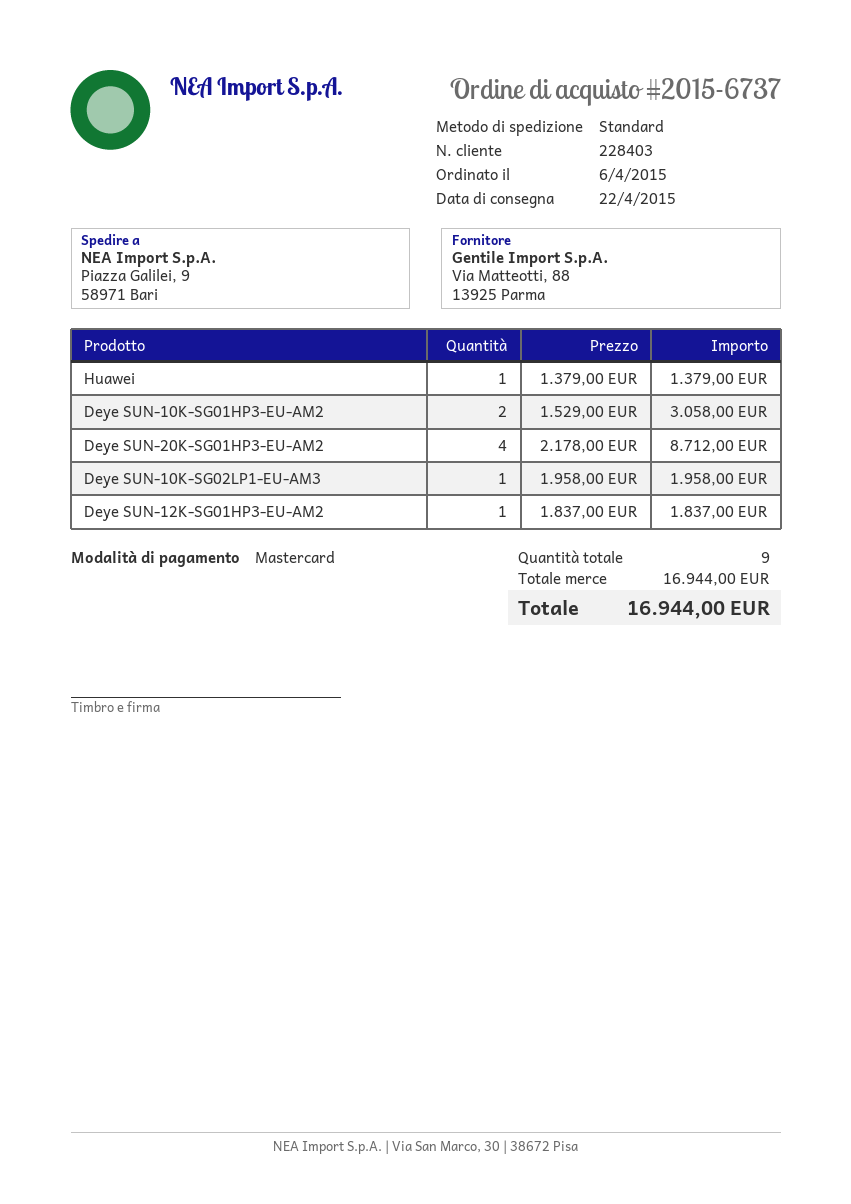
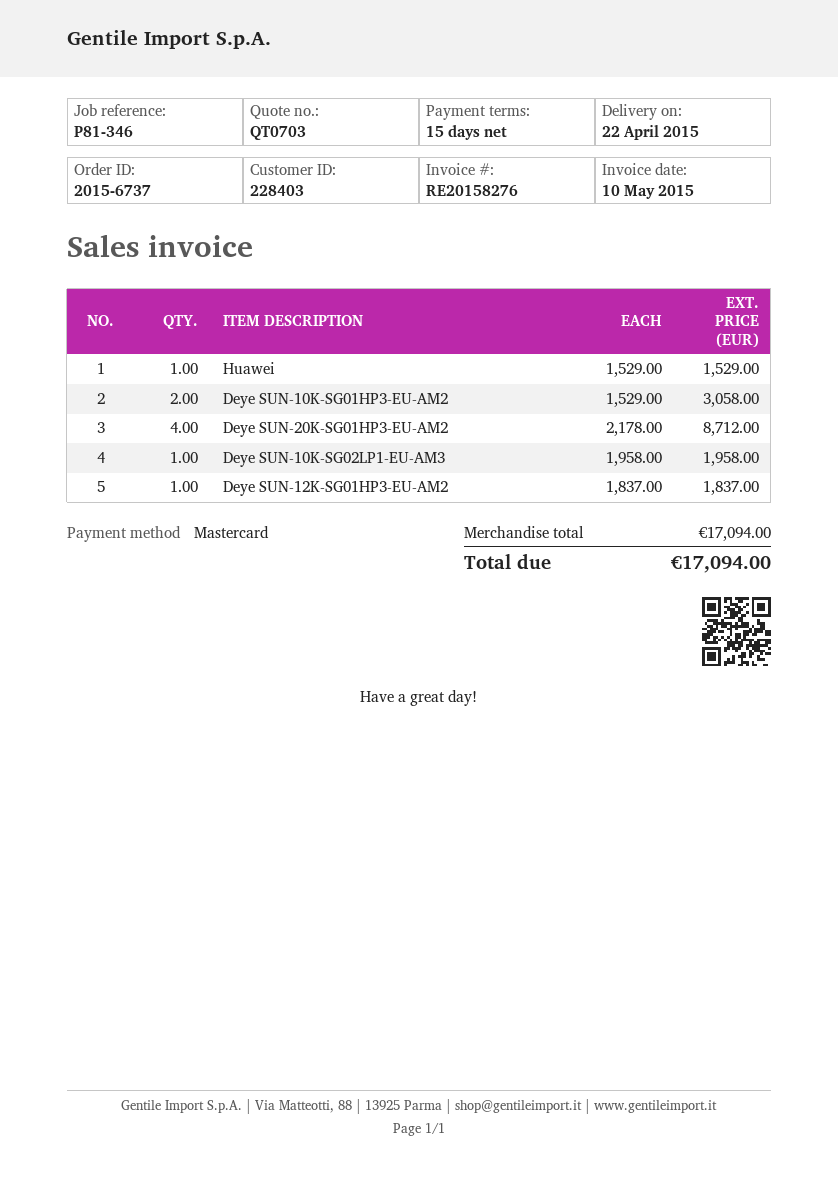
Huawei: 1 x 1379.00 = 1379.00 -> 1 x 1529.00 = 1529.00
subtotal: 16944.00 -> 17094.00
total: 16944.00 -> 17094.00

